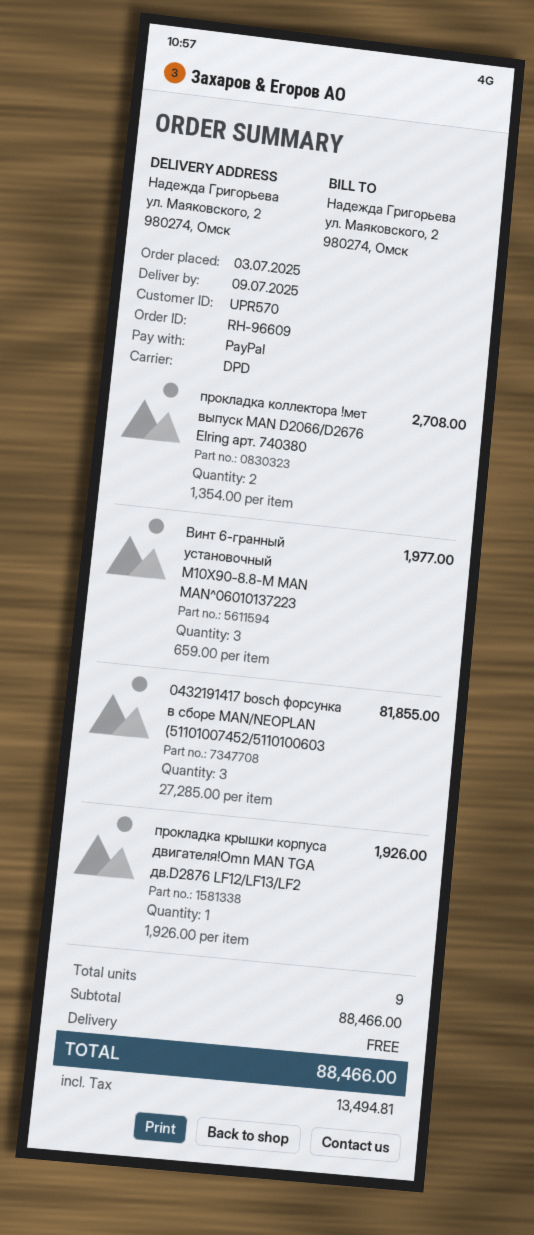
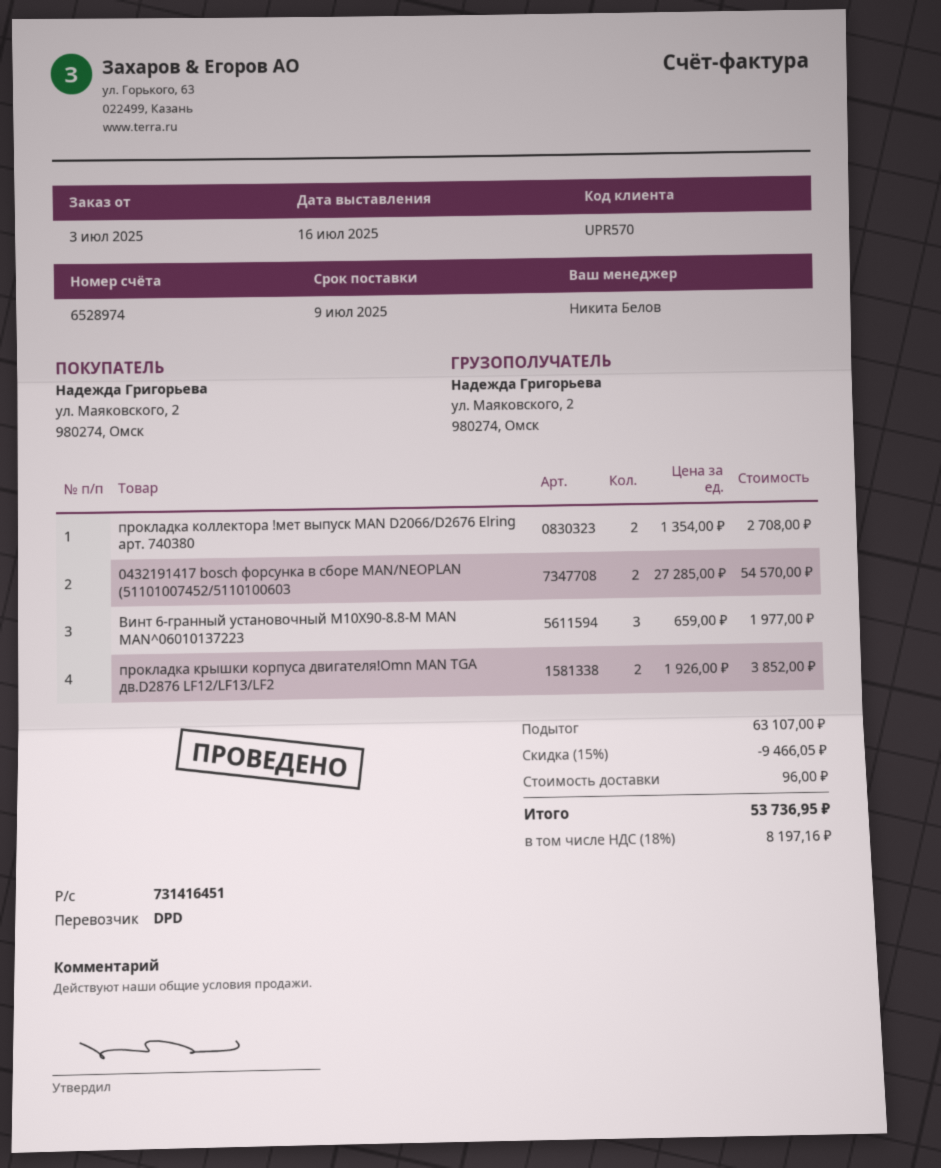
0432191417 bosch форсунка в сборе MAN/NEOPLAN (51101007452/5110100603: 3 x 27285.00 = 81855.00 -> 2 x 27285.00 = 54570.00
прокладка крышки корпуса двигателя!Omn MAN TGA дв.D2876 LF12/LF13/LF2: 1 x 1926.00 = 1926.00 -> 2 x 1926.00 = 3852.00
subtotal: 88466.00 -> 63107.00
discount: none -> 15% = 9466.05
shipping: 0.00 -> 96.00
tax: 13494.81 -> 8197.16
total: 88466.00 -> 53736.95

